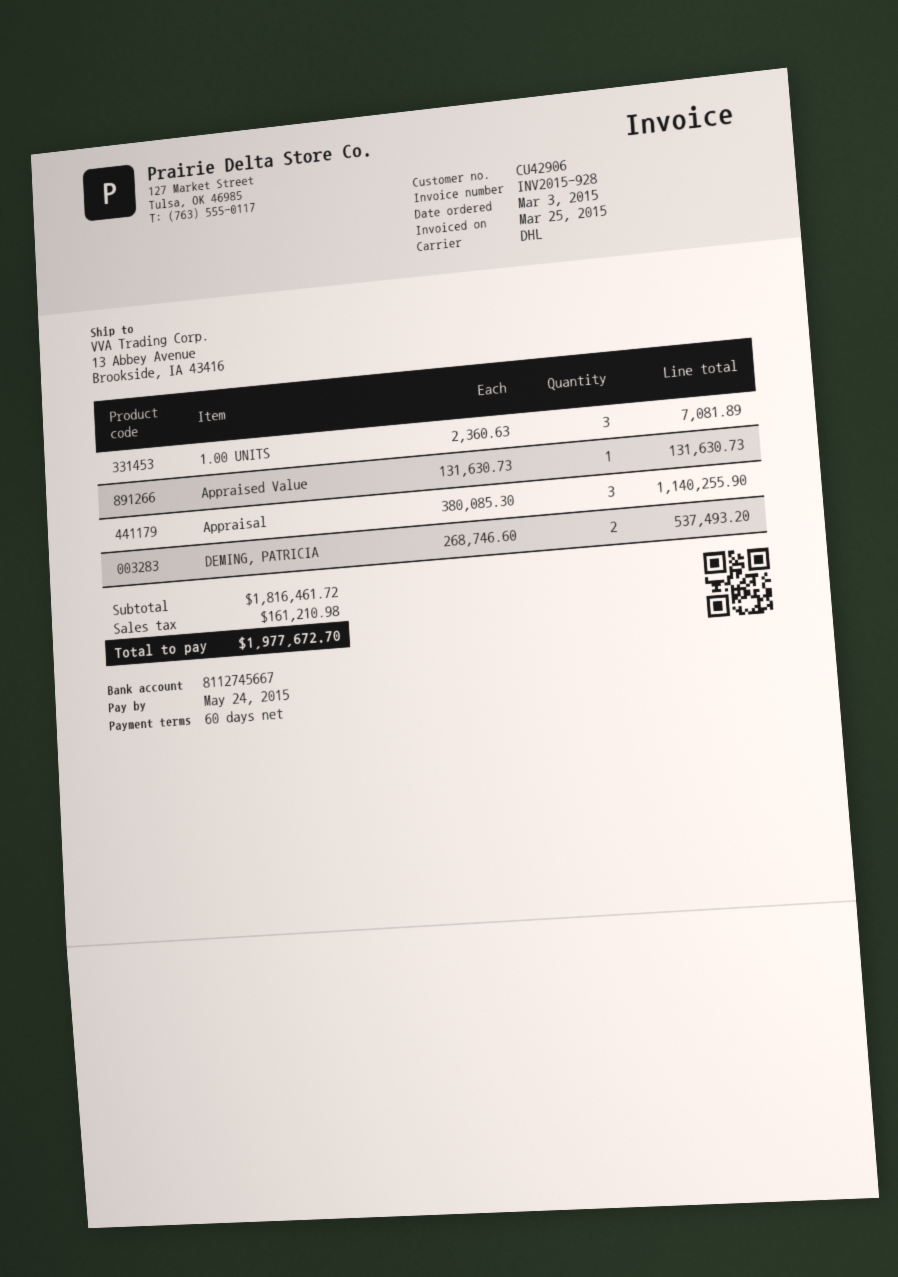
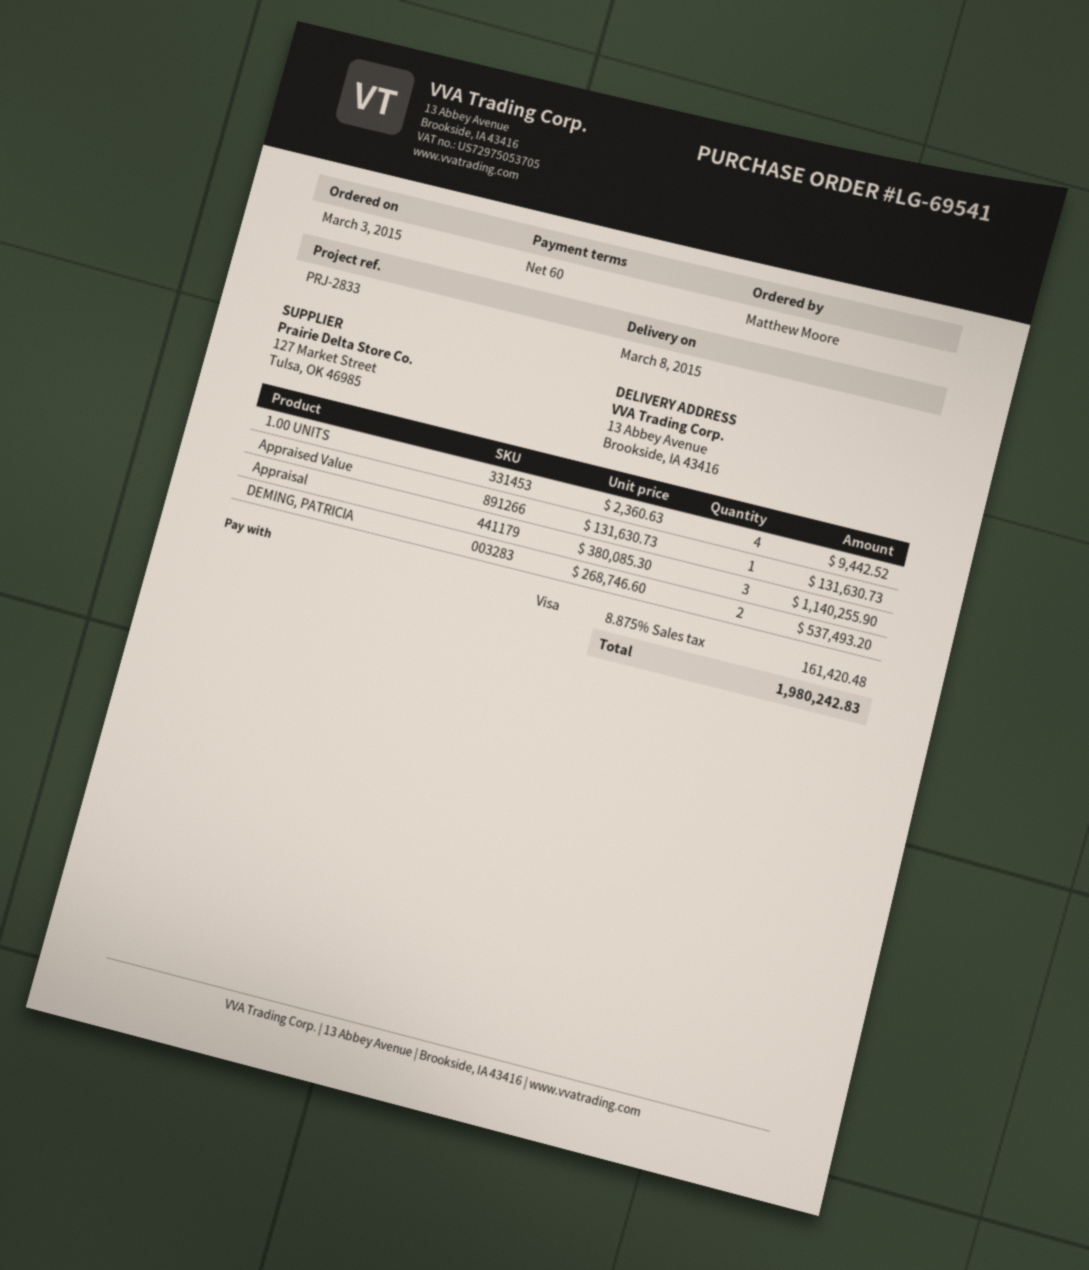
1.00 UNITS: 3 x 2360.63 = 7081.89 -> 4 x 2360.63 = 9442.52
tax: 161210.98 -> 161420.48
total: 1977672.70 -> 1980242.83

